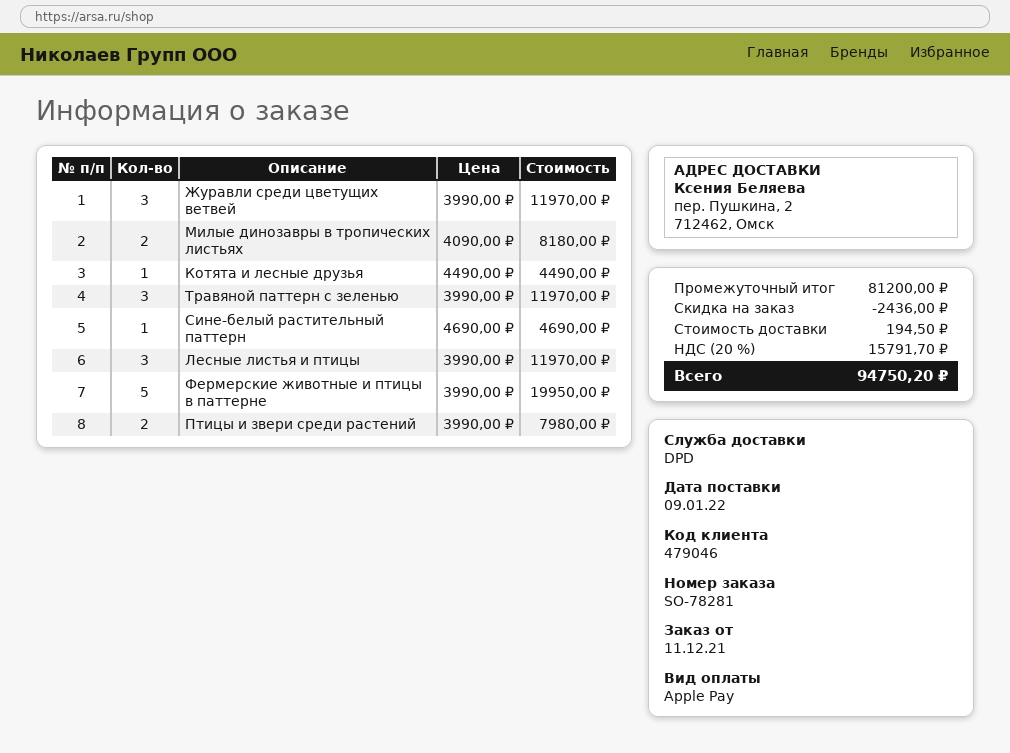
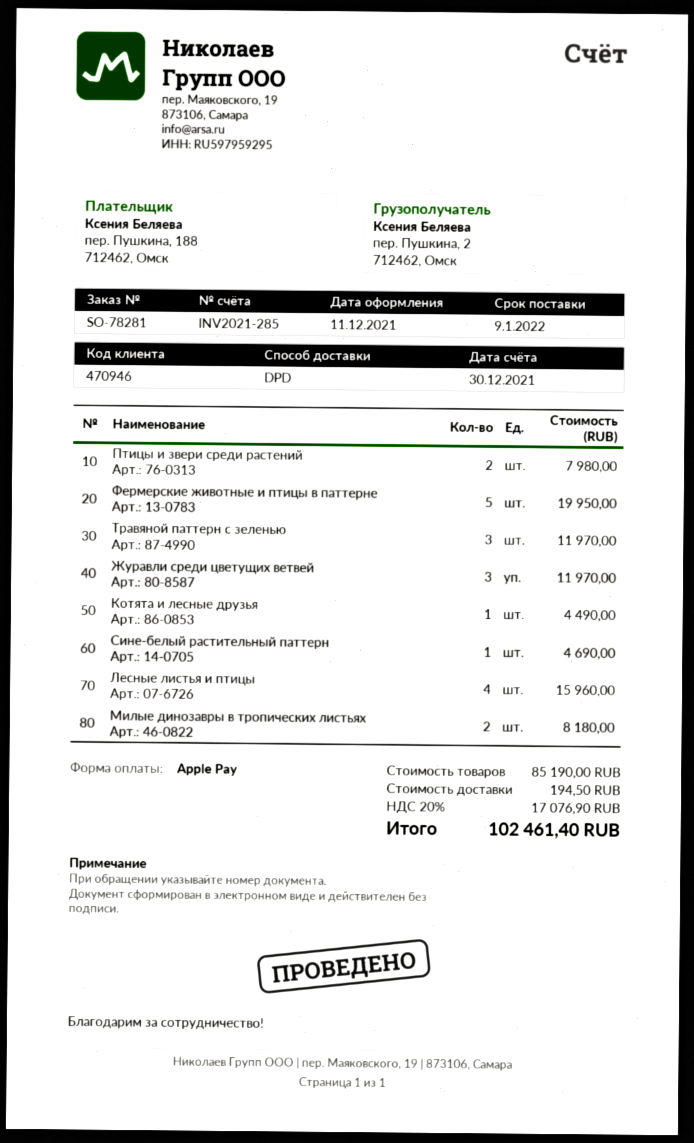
customer number: 479046 -> 470946
Лесные листья и птицы: 3 for 11970.00 -> 4 for 15960.00
subtotal: 81200.00 -> 85190.00
discount: 2436.00 -> none
tax: 20% = 15791.70 -> 20% = 17076.90
total: 94750.20 -> 102461.40

